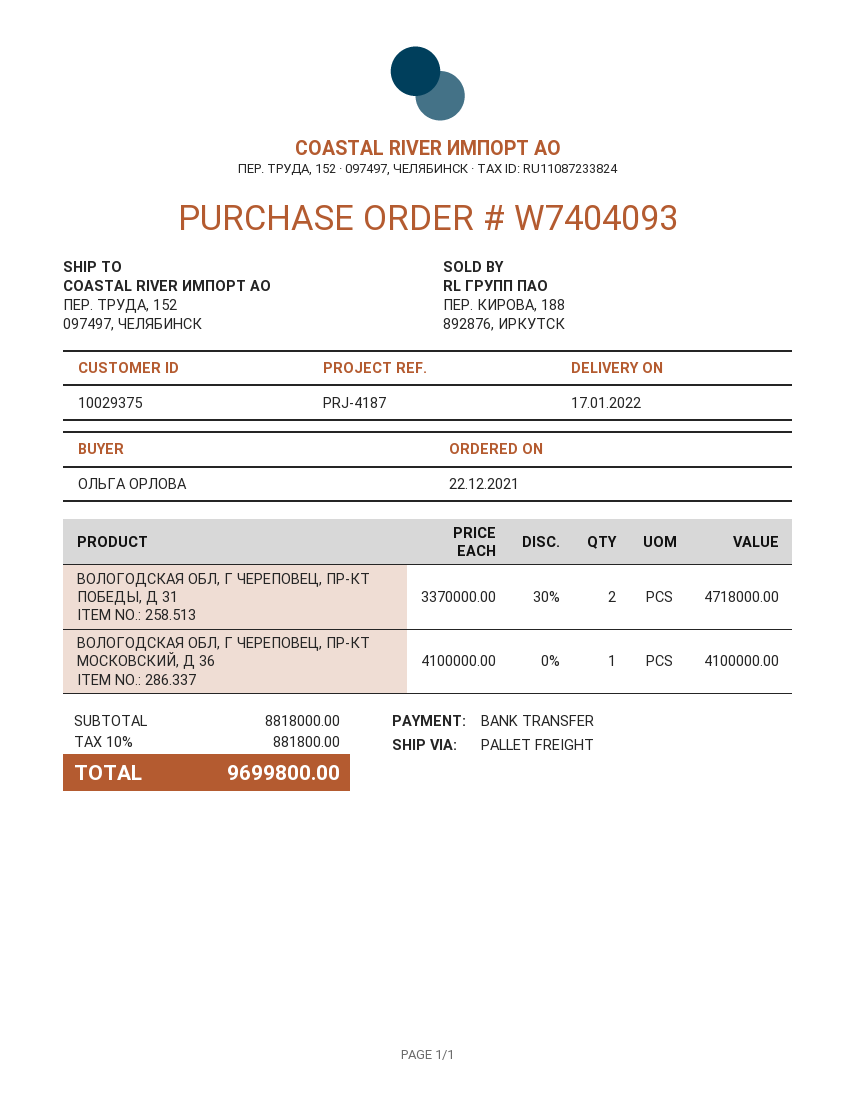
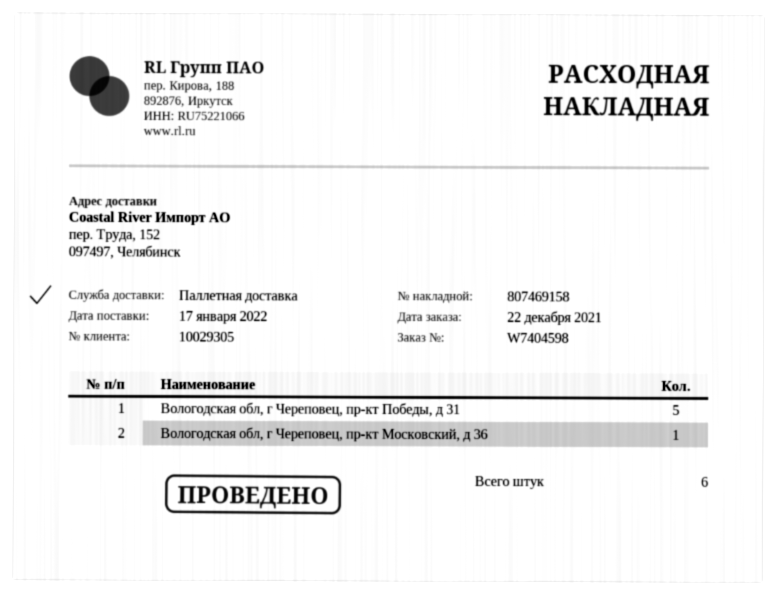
order number: W7404093 -> W7404598
customer number: 10029375 -> 10029305
ВОЛОГОДСКАЯ ОБЛ, Г ЧЕРЕПОВЕЦ, ПР-КТ ПОБЕДЫ, Д 31: 2 -> 5

